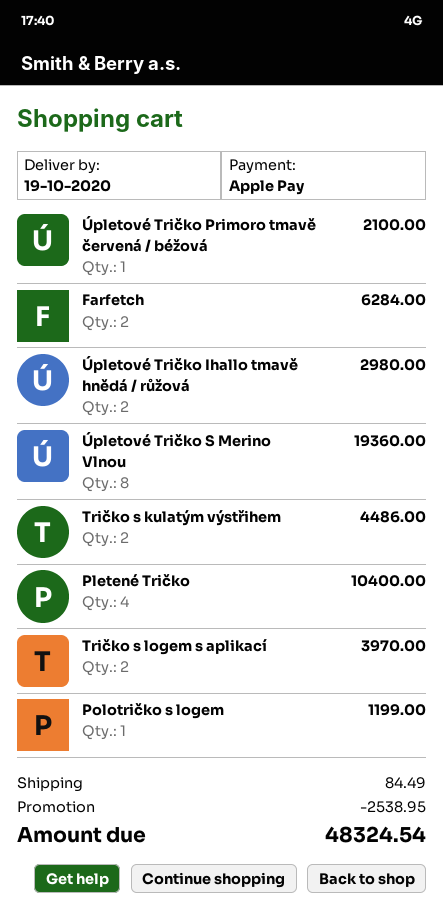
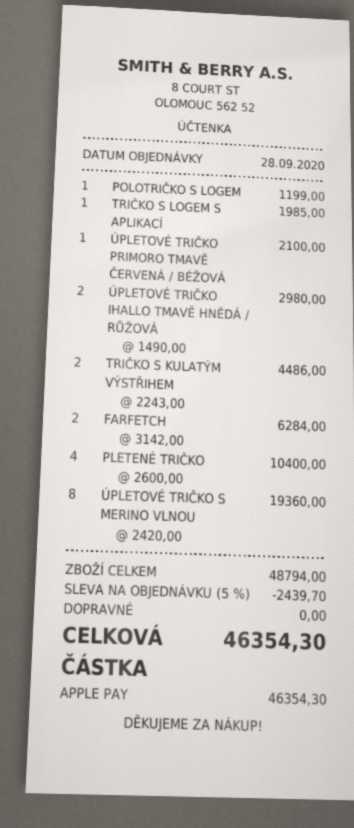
Tričko s logem s aplikací: 2 for 3970.00 -> 1 for 1985.00
discount: 2538.95 -> 2439.70
shipping: 84.49 -> 0.00
total: 48324.54 -> 46354.30

